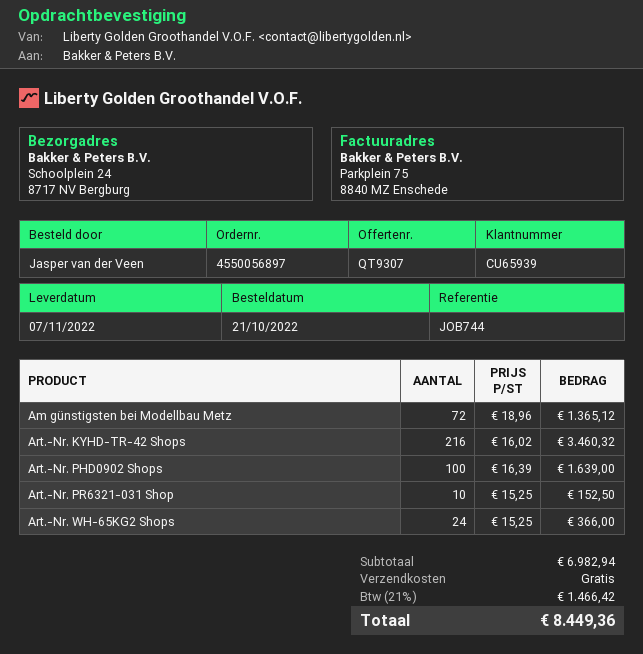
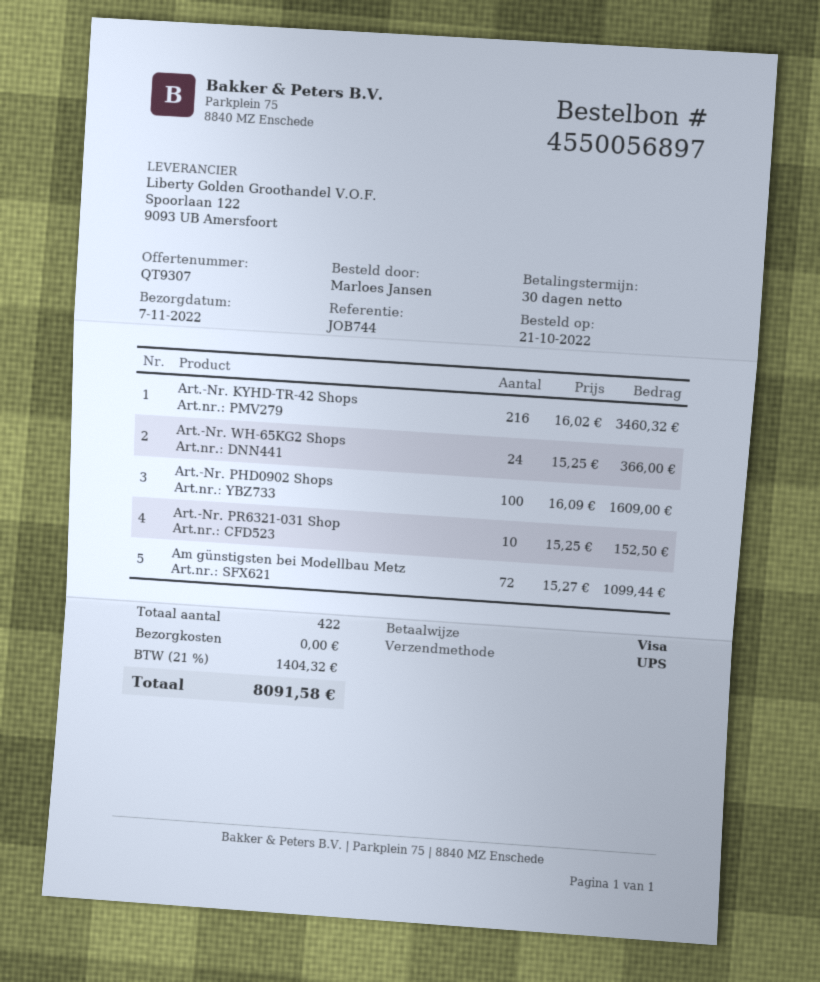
ordered by: Jasper van der Veen -> Marloes Jansen
Am günstigsten bei Modellbau Metz: 72 x 18.96 = 1365.12 -> 72 x 15.27 = 1099.44
Art.-Nr. PHD0902 Shops: 100 x 16.39 = 1639.00 -> 100 x 16.09 = 1609.00
tax: 21% = 1466.42 -> 21% = 1404.32
total: 8449.36 -> 8091.58

